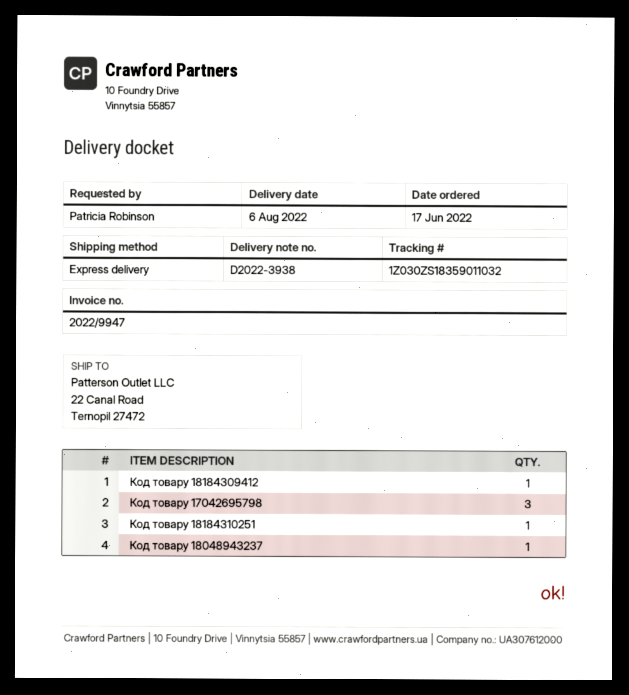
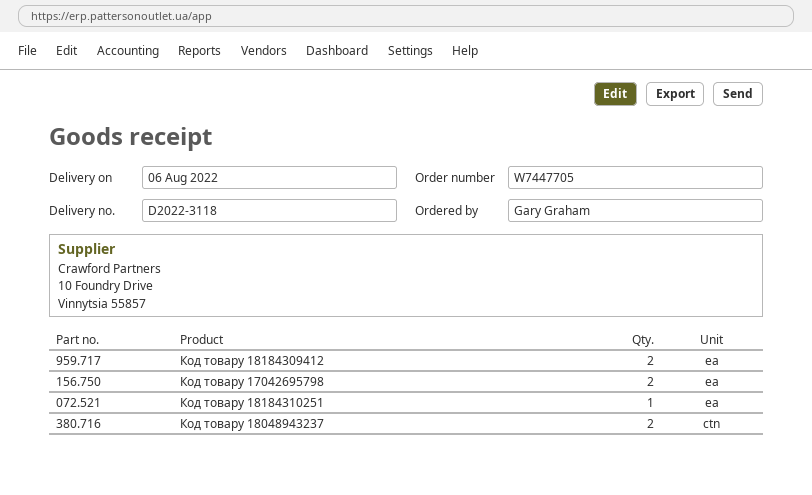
delivery note number: D2022-3938 -> D2022-3118
ordered by: Patricia Robinson -> Gary Graham
Код товару 18184309412: 1 -> 2
Код товару 17042695798: 3 -> 2
Код товару 18048943237: 1 -> 2

